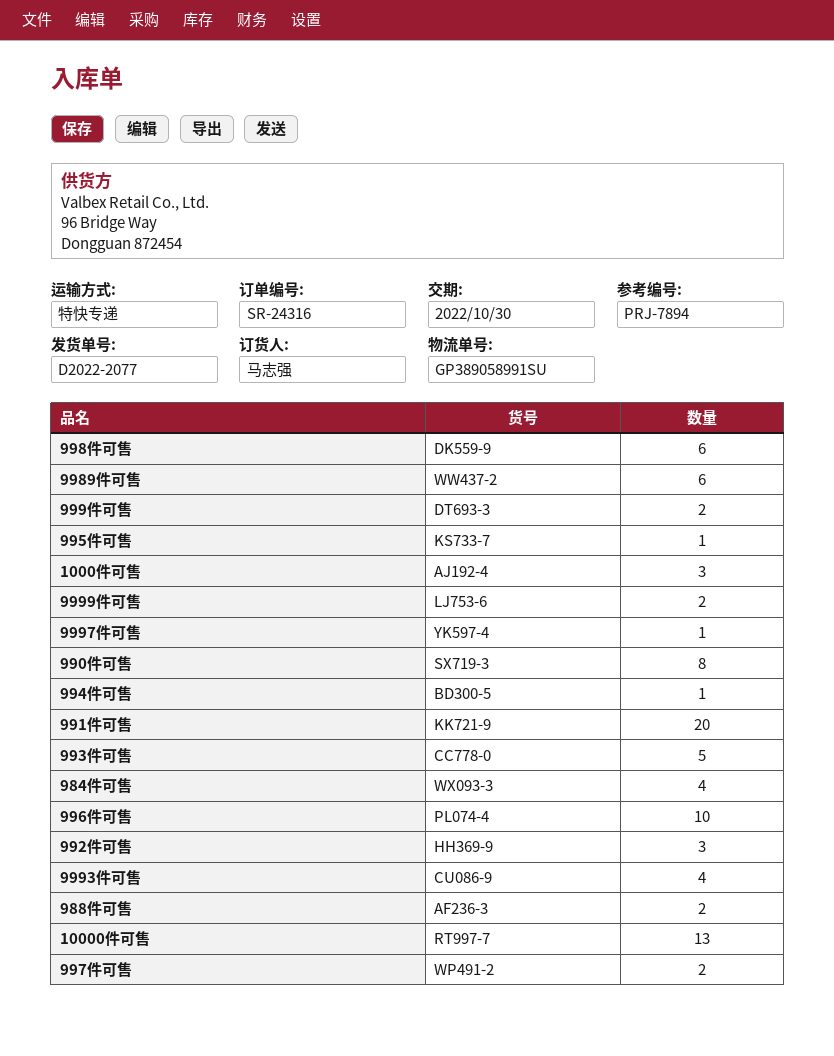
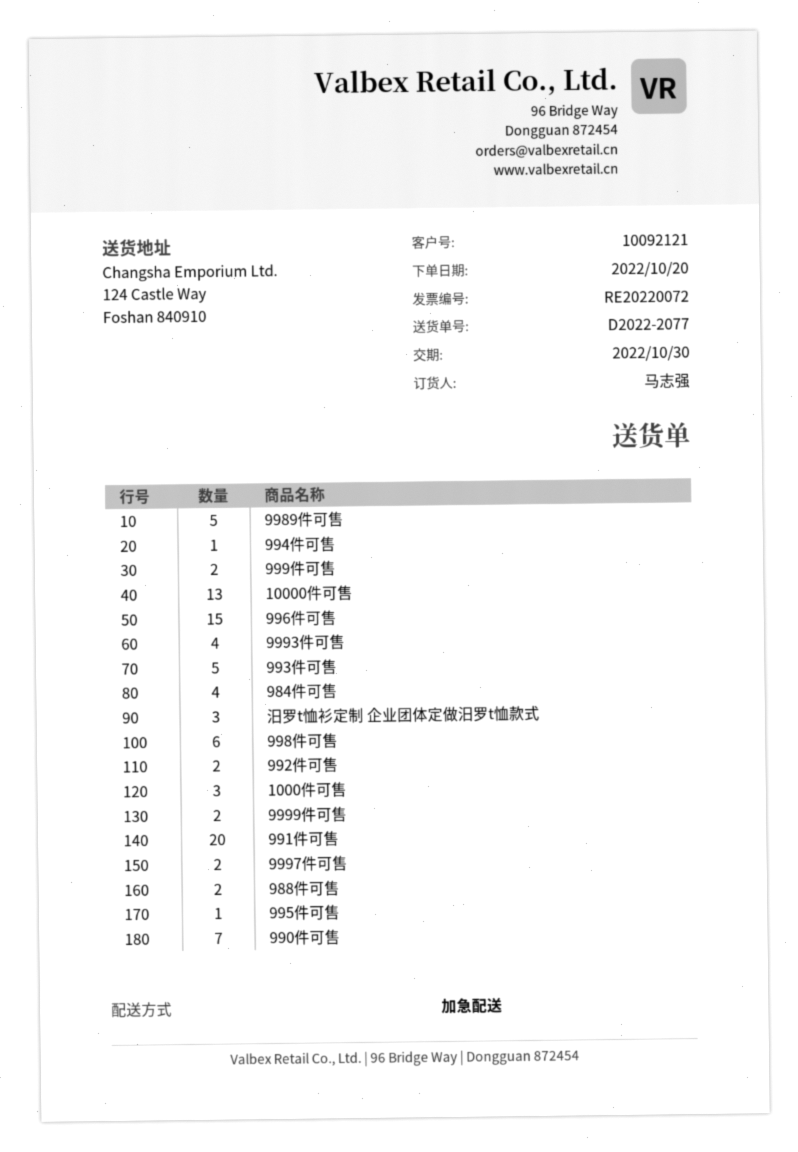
9989件可售: 6 -> 5
9997件可售: 1 -> 2
990件可售: 8 -> 7
996件可售: 10 -> 15
992件可售: 3 -> 2
997件可售: 2 -> none
汨罗t恤衫定制 企业团体定做汨罗t恤款式: none -> 3

